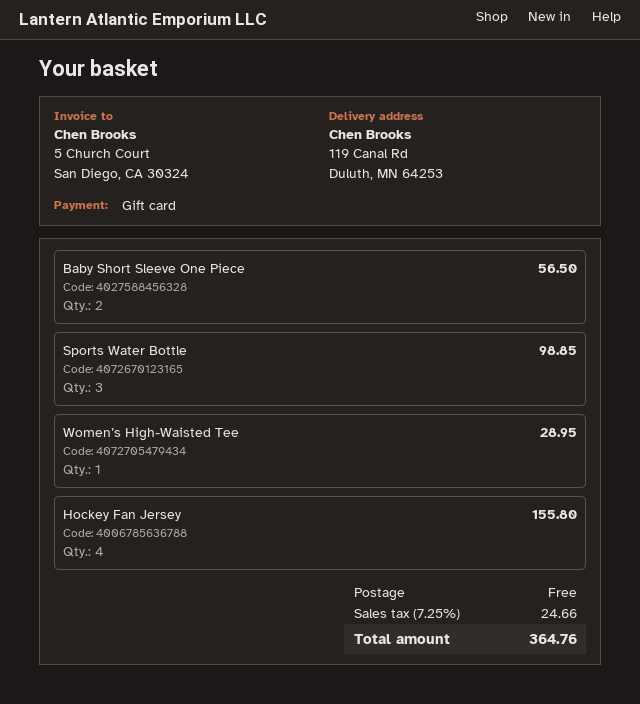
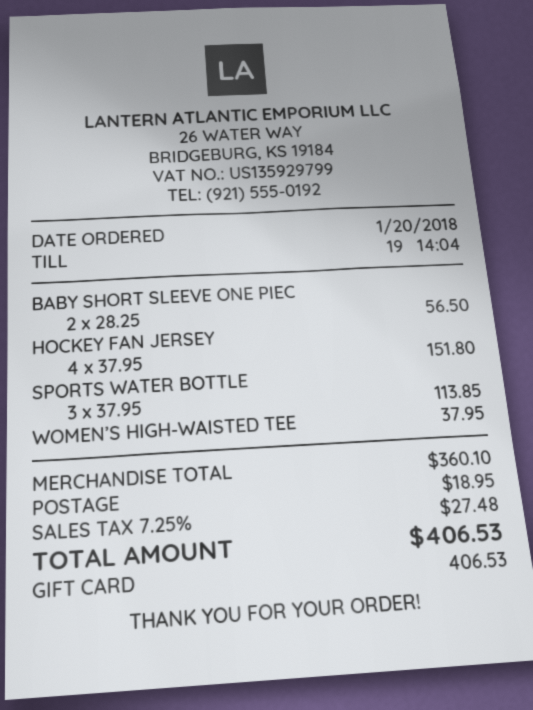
Sports Water Bottle: 3 for 98.85 -> 3 for 113.85
Women’s High-Waisted Tee: 1 for 28.95 -> 1 for 37.95
Hockey Fan Jersey: 4 for 155.80 -> 4 for 151.80
shipping: 0.00 -> 18.95
tax: 7.25% = 24.66 -> 7.25% = 27.48
total: 364.76 -> 406.53

